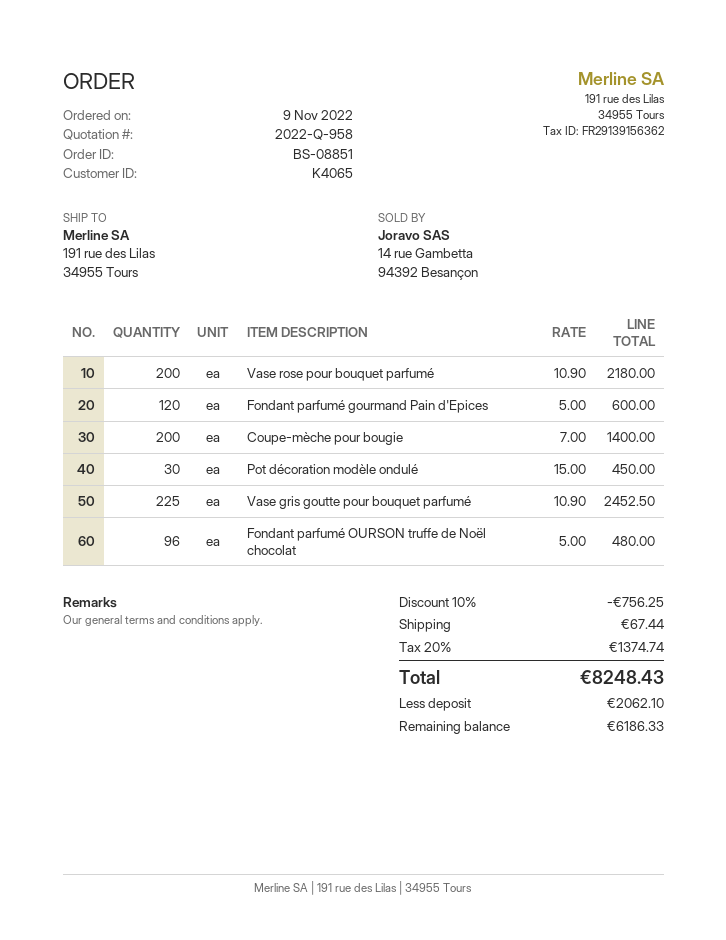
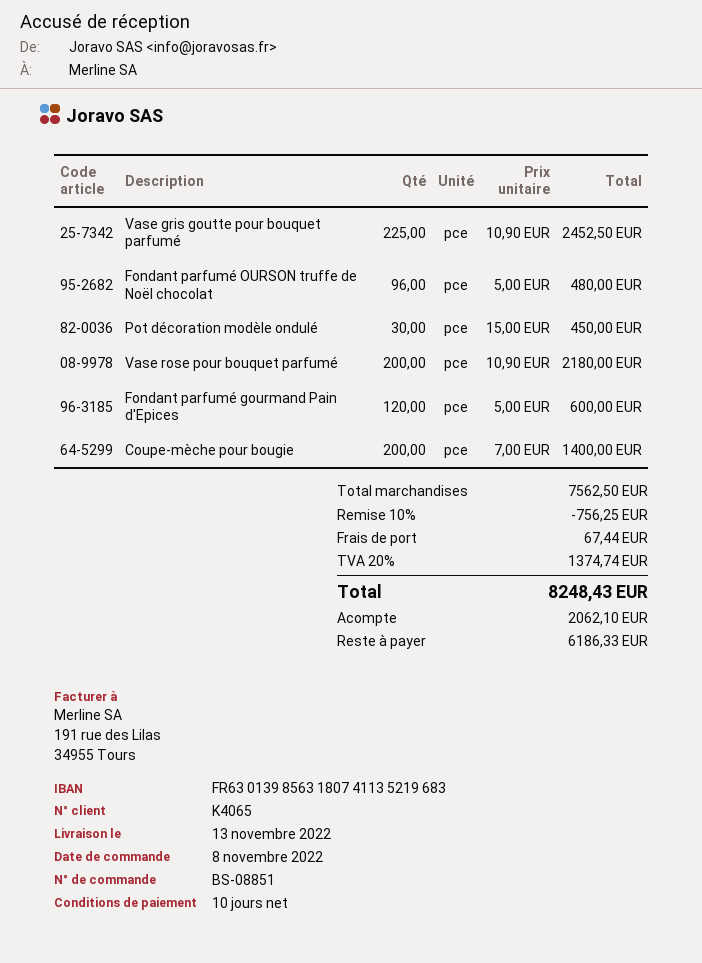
order date: 2022-11-09 -> 2022-11-08

